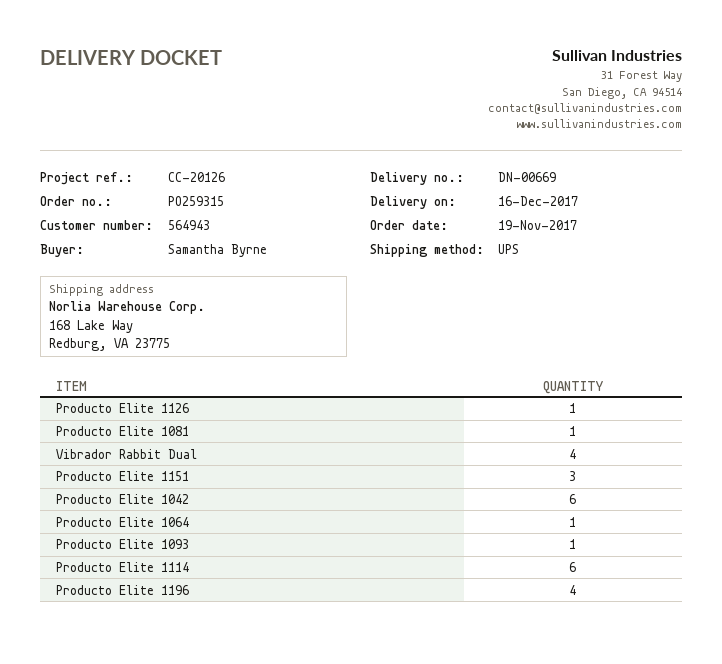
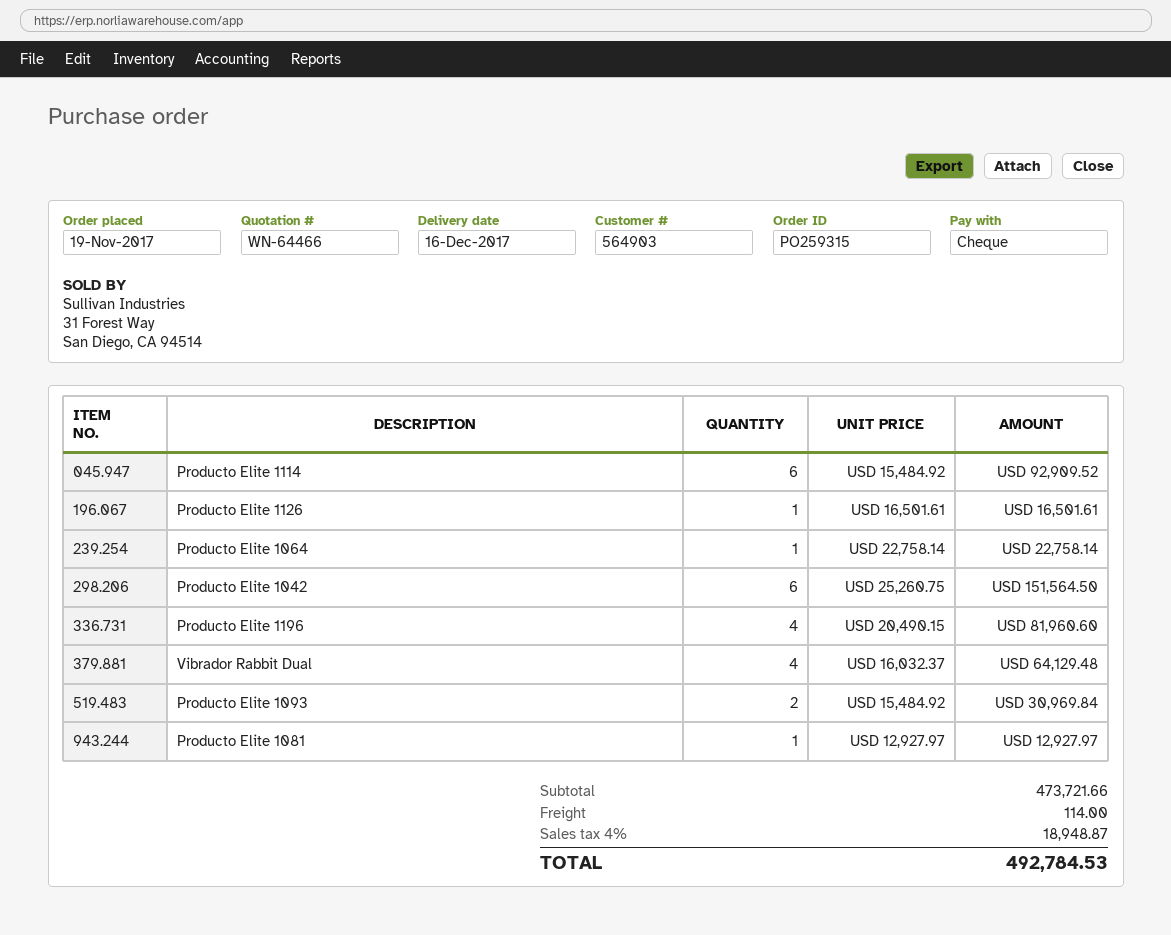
customer number: 564943 -> 564903
Producto Elite 1151: 3 -> none
Producto Elite 1093: 1 -> 2

